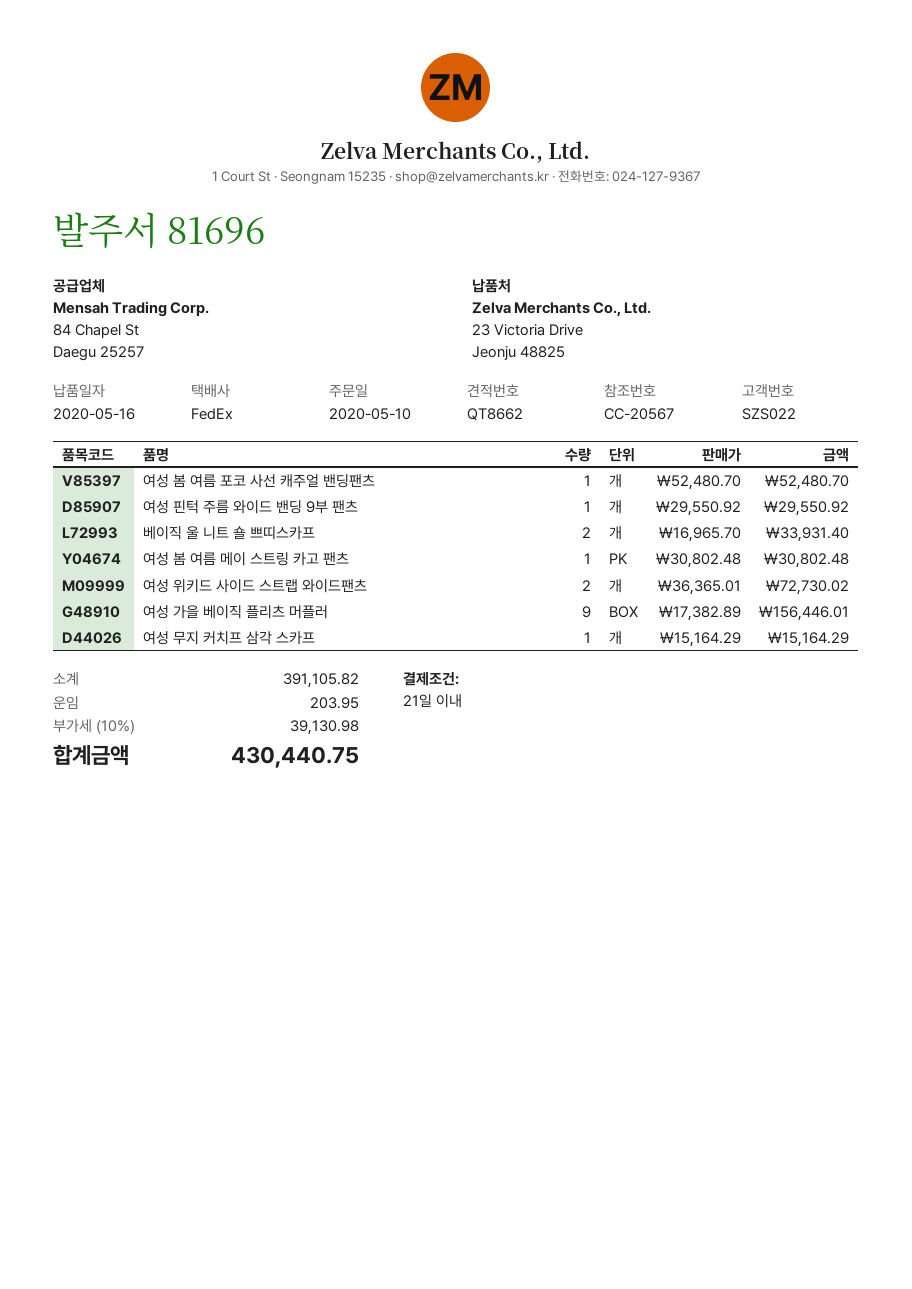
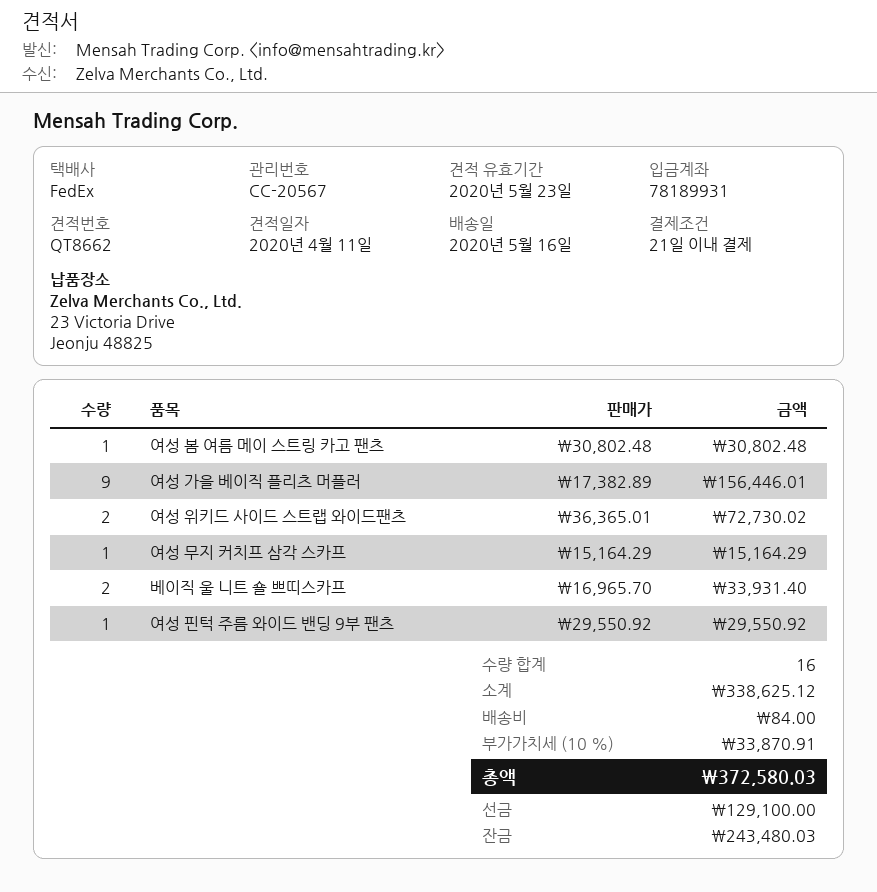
여성 봄 여름 포코 사선 캐주얼 밴딩팬츠: 1 x 52480.70 = 52480.70 -> none
subtotal: 391105.82 -> 338625.12
shipping: 203.95 -> 84.00
tax: 10% = 39130.98 -> 10% = 33870.91
total: 430440.75 -> 372580.03

